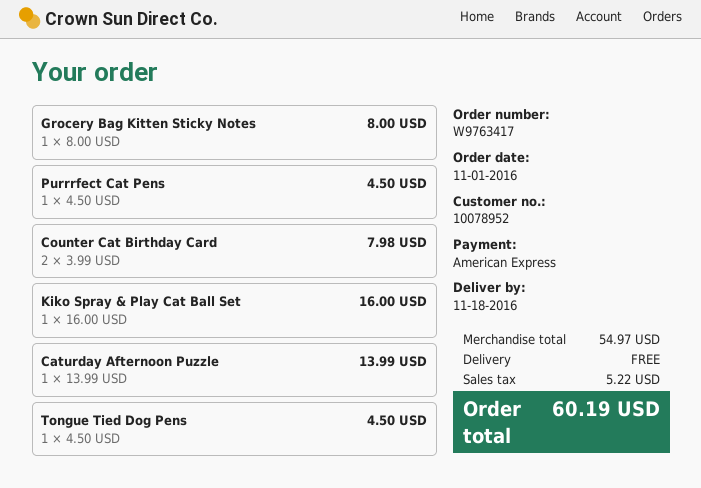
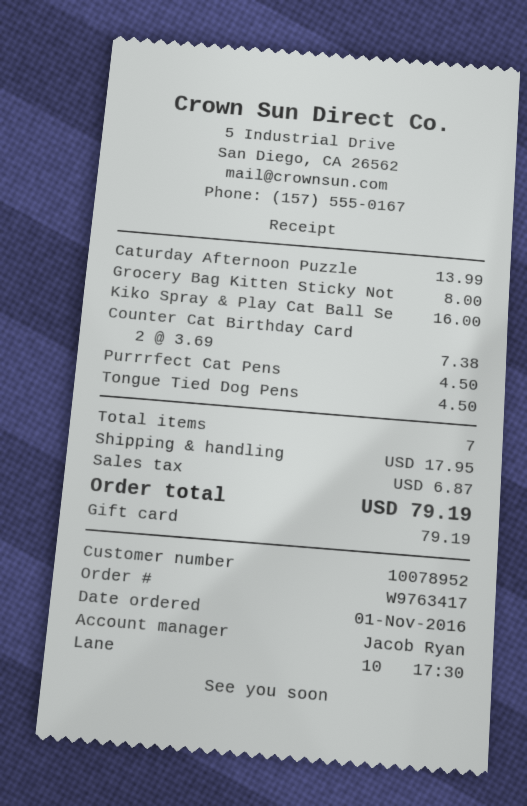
payment method: American Express -> gift card
Counter Cat Birthday Card: 2 x 3.99 = 7.98 -> 2 x 3.69 = 7.38
shipping: 0.00 -> 17.95
tax: 5.22 -> 6.87
total: 60.19 -> 79.19

